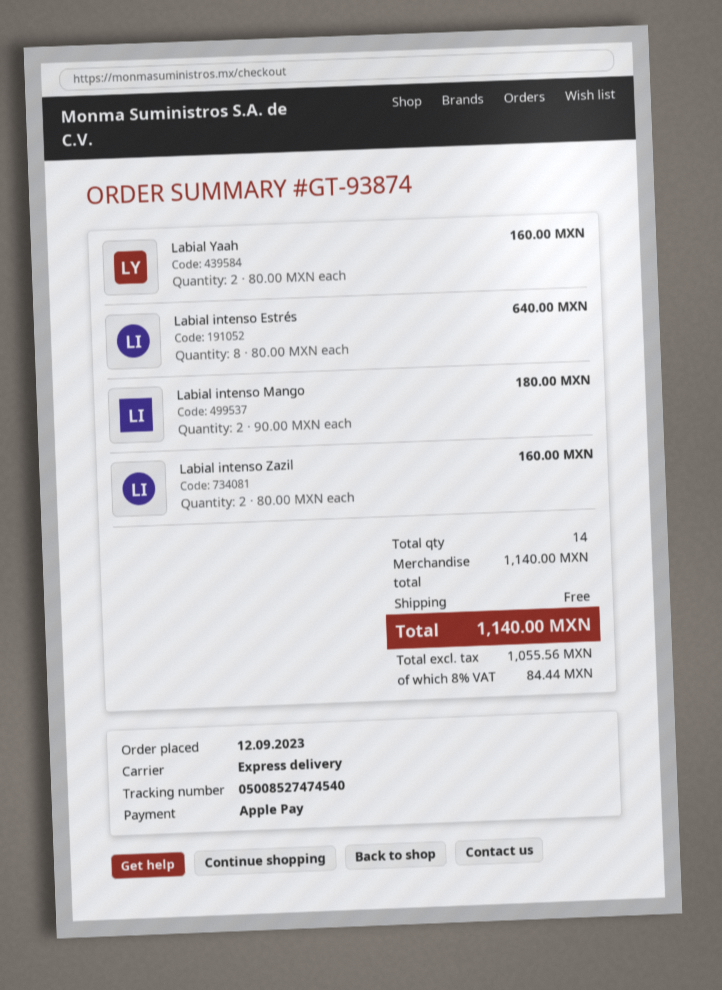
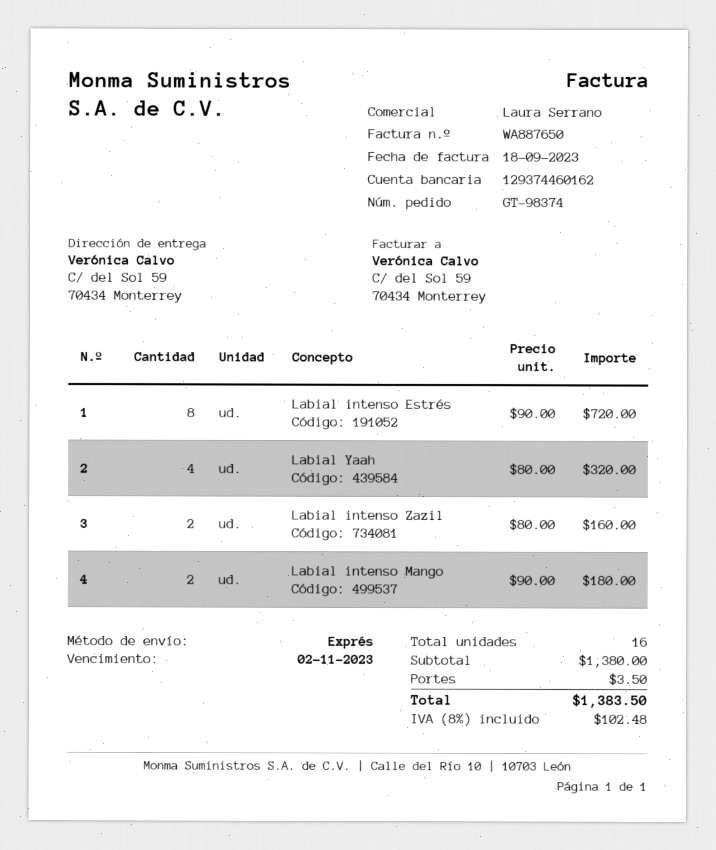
order number: GT-93874 -> GT-98374
Labial Yaah: 2 x 80.00 = 160.00 -> 4 x 80.00 = 320.00
Labial intenso Estrés: 8 x 80.00 = 640.00 -> 8 x 90.00 = 720.00
total quantity: 14 -> 16
subtotal: 1140.00 -> 1380.00
shipping: 0.00 -> 3.50
tax: 8% = 84.44 -> 8% = 102.48
total: 1140.00 -> 1383.50

